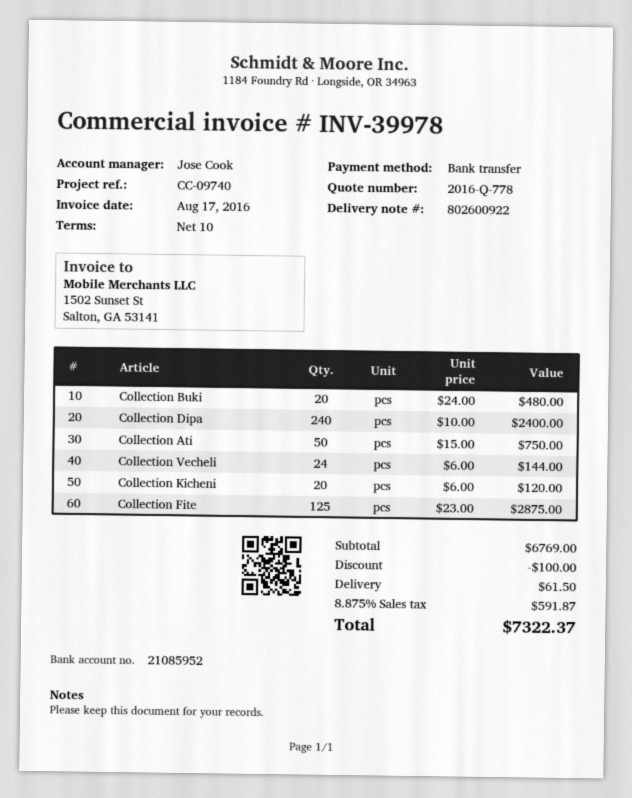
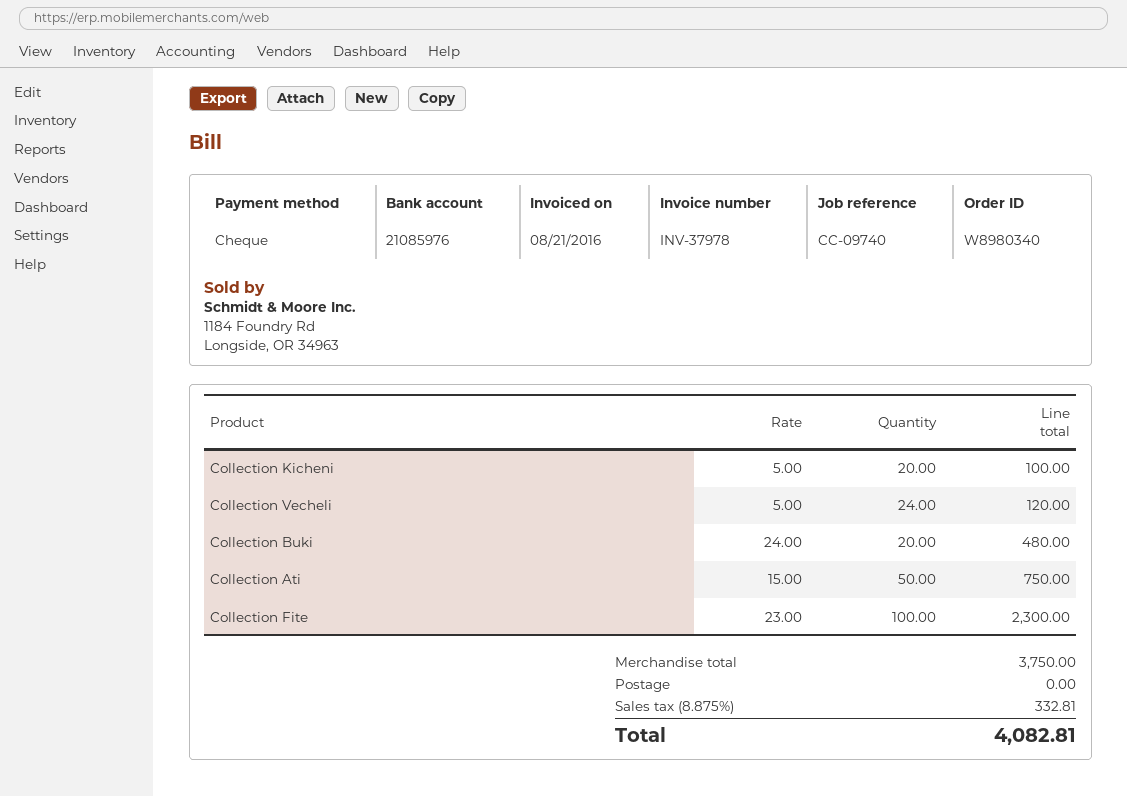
invoice number: INV-39978 -> INV-37978
invoice date: 2016-08-17 -> 2016-08-21
payment method: bank transfer -> cheque
bank account: 21085952 -> 21085976
Collection Dipa: 240 x 10.00 = 2400.00 -> none
Collection Vecheli: 24 x 6.00 = 144.00 -> 24 x 5.00 = 120.00
Collection Kicheni: 20 x 6.00 = 120.00 -> 20 x 5.00 = 100.00
Collection Fite: 125 x 23.00 = 2875.00 -> 100 x 23.00 = 2300.00
subtotal: 6769.00 -> 3750.00
discount: 100.00 -> none
shipping: 61.50 -> 0.00
tax: 8.875% = 591.87 -> 8.875% = 332.81
total: 7322.37 -> 4082.81

